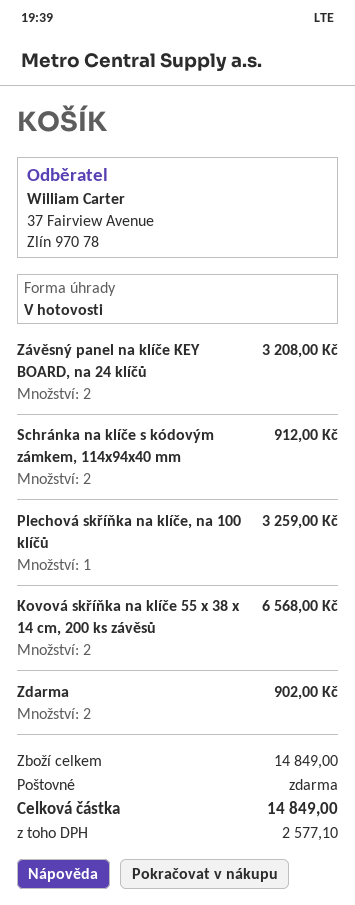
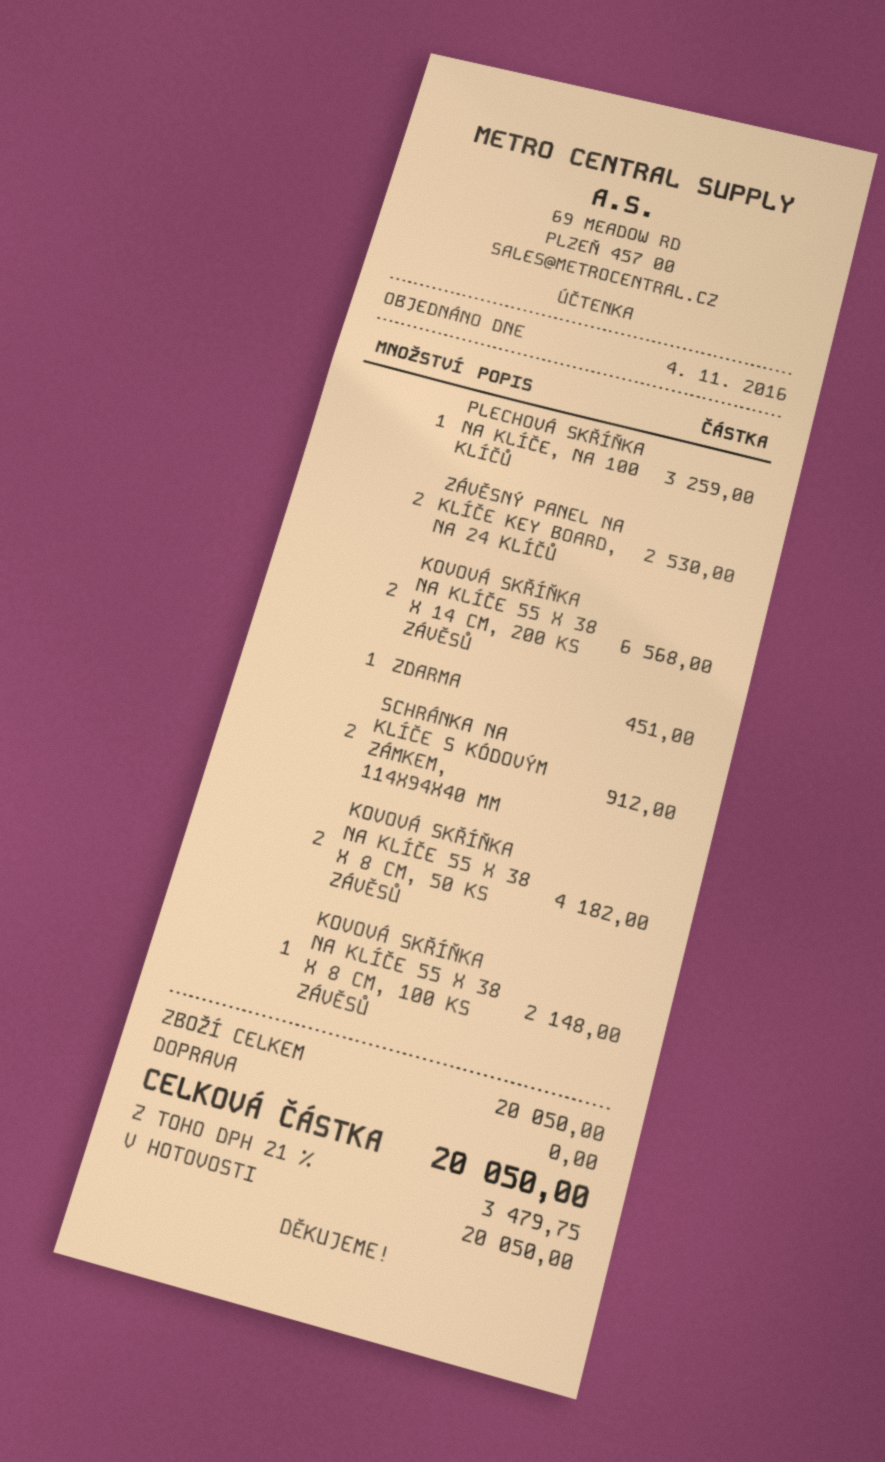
Závěsný panel na klíče KEY BOARD, na 24 klíčů: 2 for 3208.00 -> 2 for 2530.00
Zdarma: 2 for 902.00 -> 1 for 451.00
KOVOVÁ SKŘÍŇKA NA KLÍČE 55 X 38 X 8 CM, 50 KS ZÁVĚSŮ: none -> 2 for 4182.00
KOVOVÁ SKŘÍŇKA NA KLÍČE 55 X 38 X 8 CM, 100 KS ZÁVĚSŮ: none -> 1 for 2148.00
subtotal: 14849.00 -> 20050.00
tax: 2577.10 -> 3479.75
total: 14849.00 -> 20050.00

